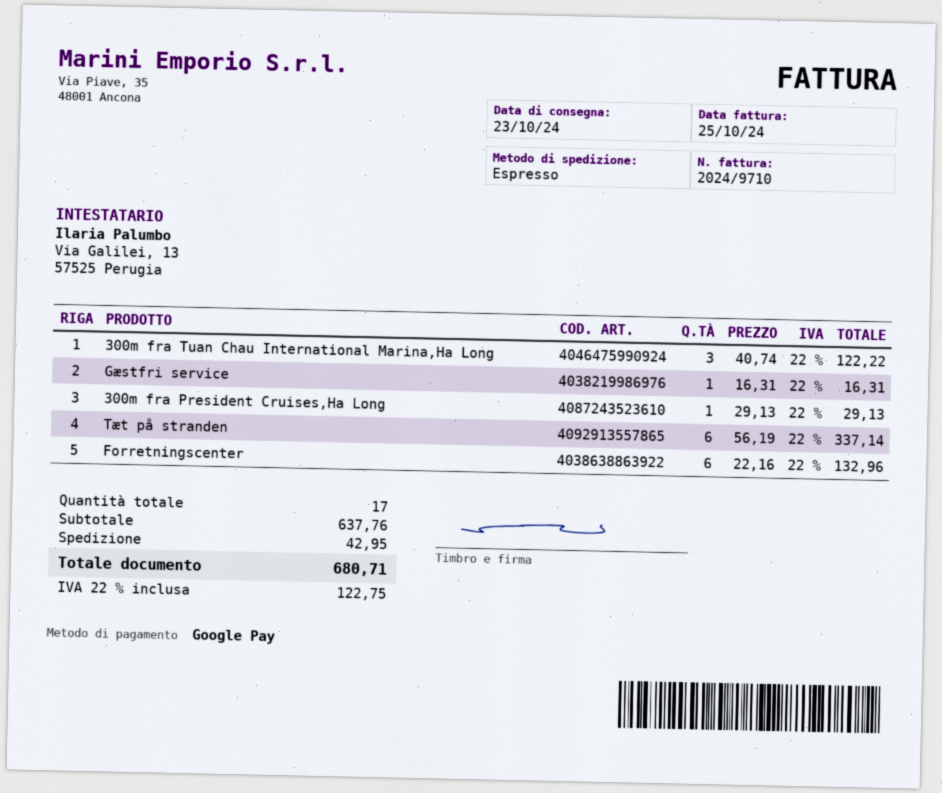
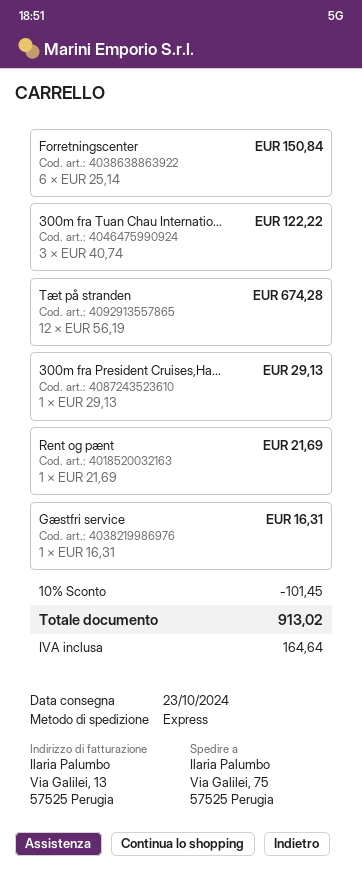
Tæt på stranden: 6 x 56.19 = 337.14 -> 12 x 56.19 = 674.28
Forretningscenter: 6 x 22.16 = 132.96 -> 6 x 25.14 = 150.84
Rent og pænt: none -> 1 x 21.69 = 21.69
discount: none -> 10% = 101.45
shipping: 42.95 -> none
tax: 122.75 -> 164.64
total: 680.71 -> 913.02

